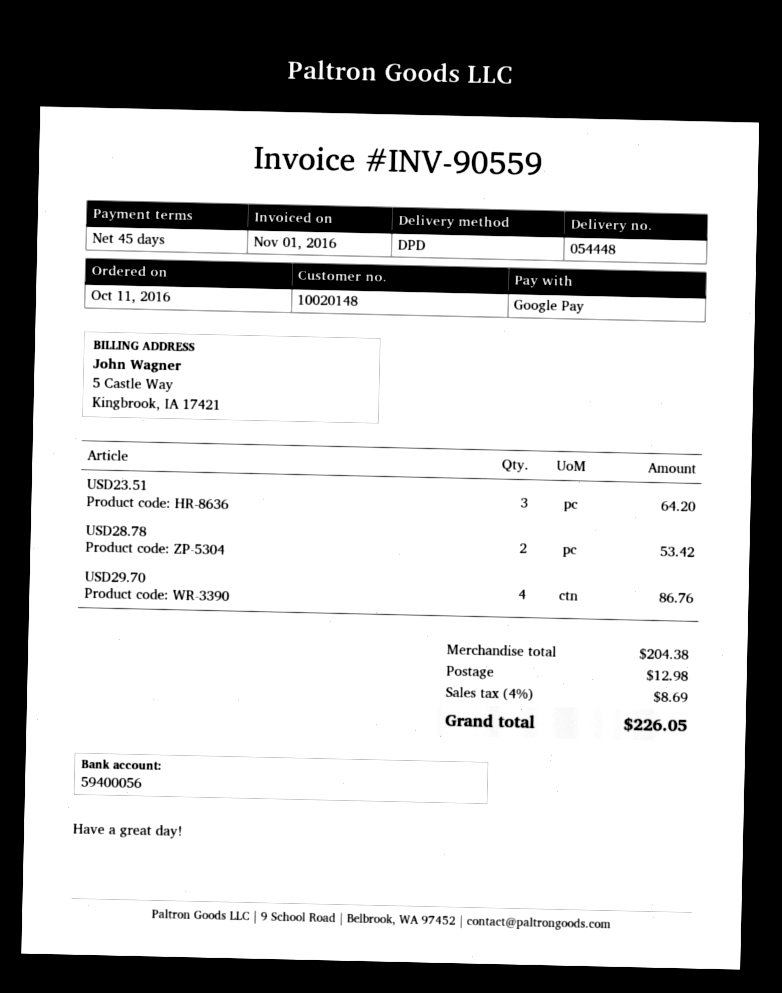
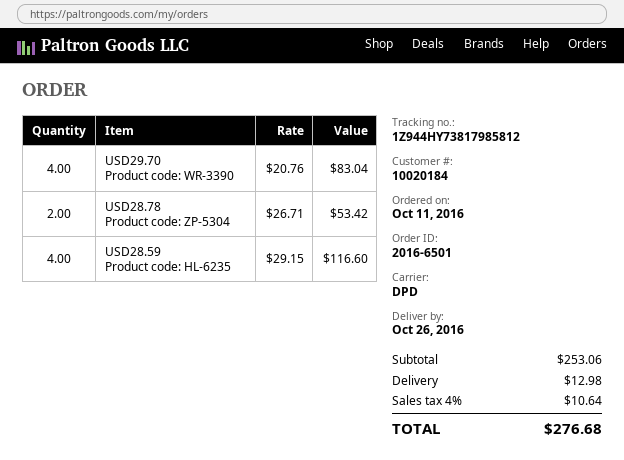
customer number: 10020148 -> 10020184
USD23.51: 3 for 64.20 -> none
USD29.70: 4 for 86.76 -> 4 for 83.04
USD28.59: none -> 4 for 116.60
subtotal: 204.38 -> 253.06
tax: 4% = 8.69 -> 4% = 10.64
total: 226.05 -> 276.68

